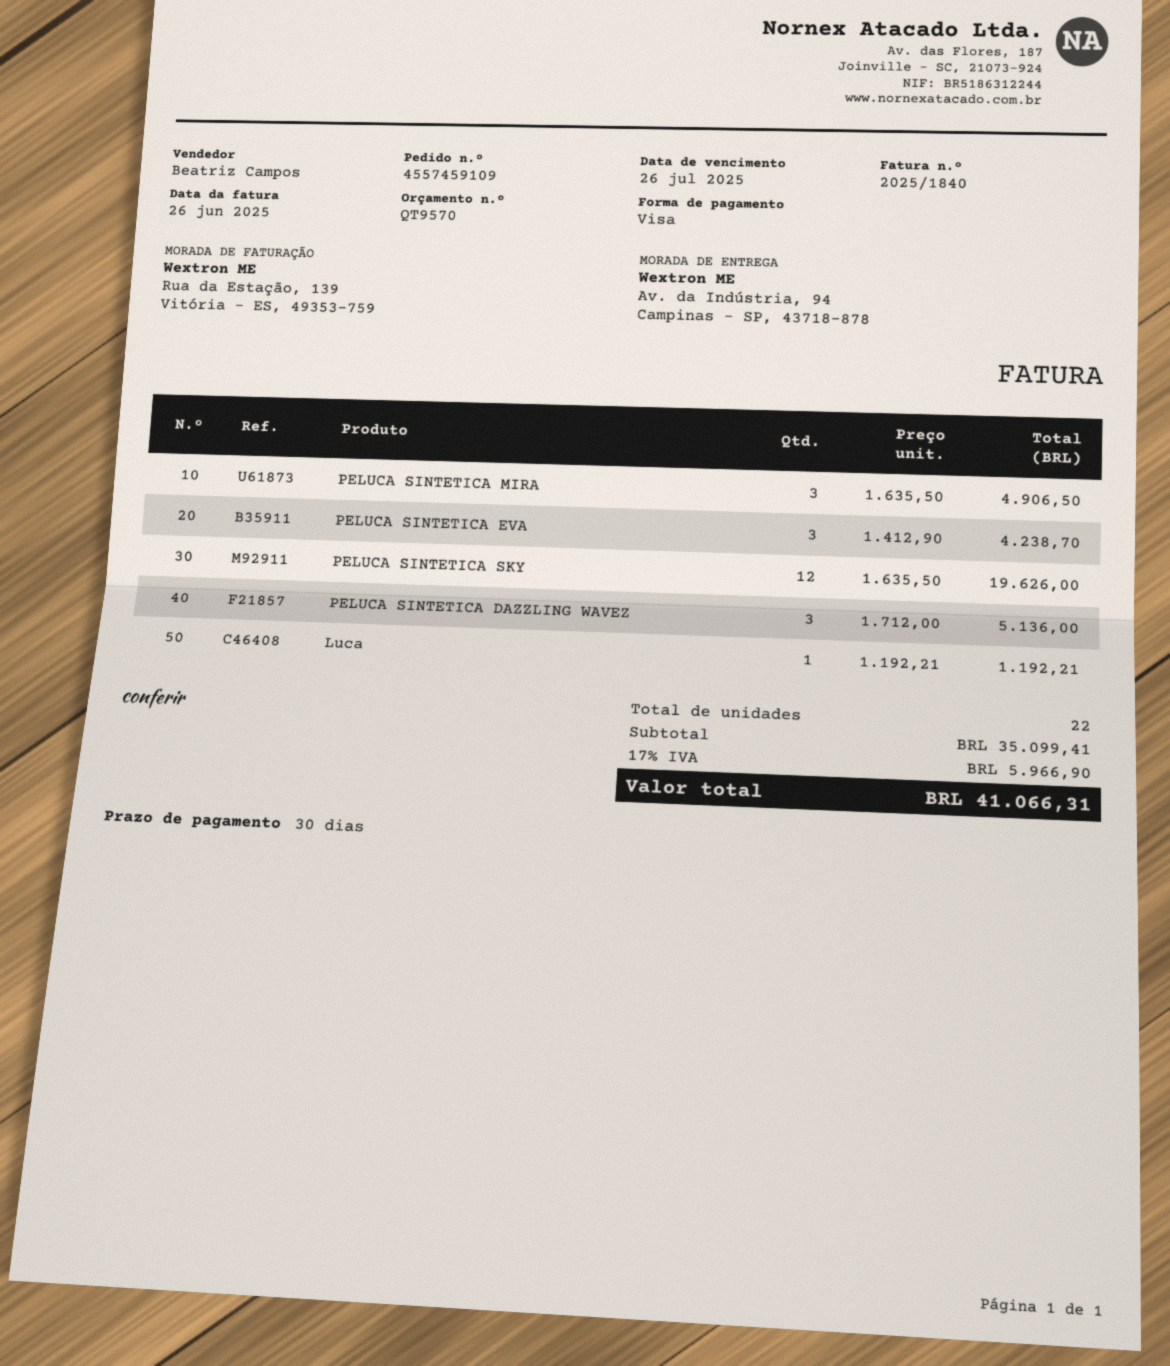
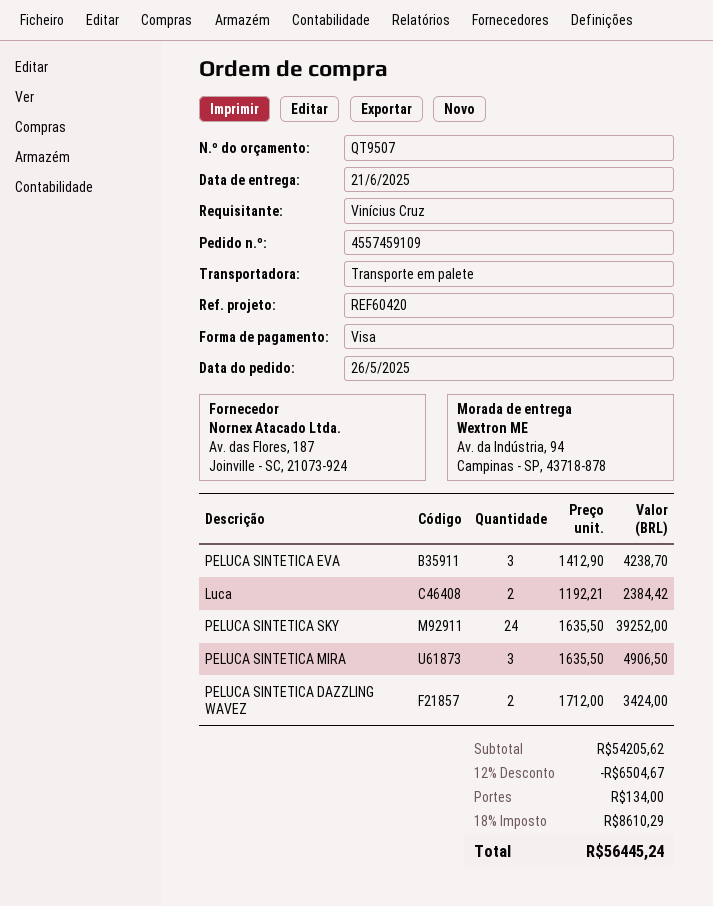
quote number: QT9570 -> QT9507
PELUCA SINTETICA SKY: 12 x 1635.50 = 19626.00 -> 24 x 1635.50 = 39252.00
PELUCA SINTETICA DAZZLING WAVEZ: 3 x 1712.00 = 5136.00 -> 2 x 1712.00 = 3424.00
Luca: 1 x 1192.21 = 1192.21 -> 2 x 1192.21 = 2384.42
subtotal: 35099.41 -> 54205.62
discount: none -> 12% = 6504.67
shipping: none -> 134.00
tax: 17% = 5966.90 -> 18% = 8610.29
total: 41066.31 -> 56445.24

